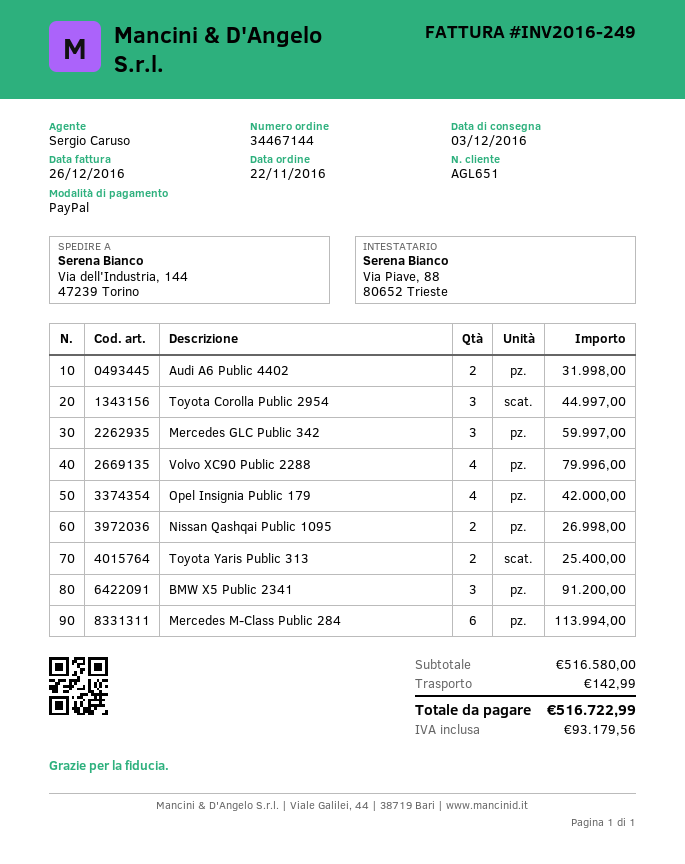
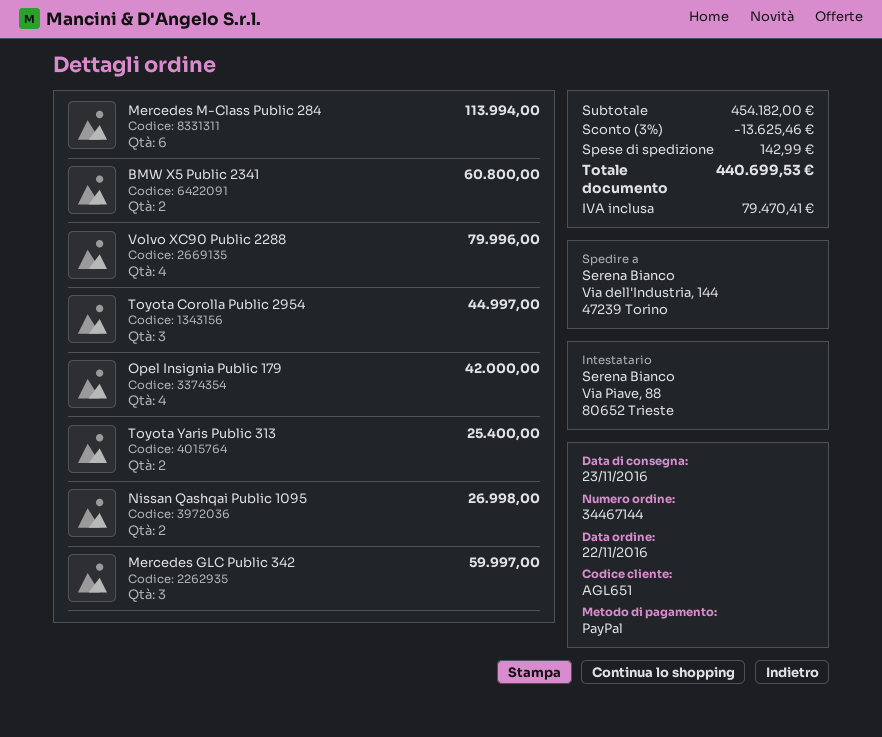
delivery date: 2016-12-03 -> 2016-11-23
Audi A6 Public 4402: 2 for 31998.00 -> none
BMW X5 Public 2341: 3 for 91200.00 -> 2 for 60800.00
subtotal: 516580.00 -> 454182.00
discount: none -> 3% = 13625.46
tax: 93179.56 -> 79470.41
total: 516722.99 -> 440699.53

